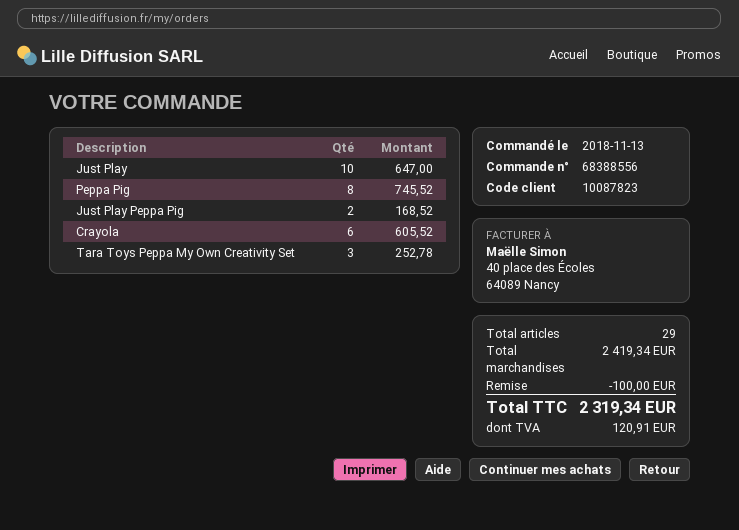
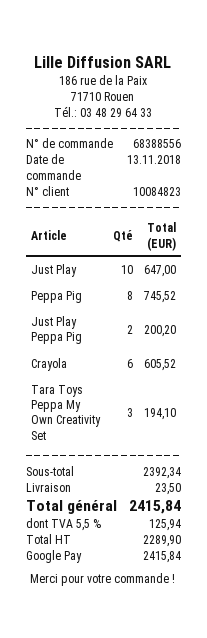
customer number: 10087823 -> 10084823
Just Play Peppa Pig: 2 for 168.52 -> 2 for 200.20
Tara Toys Peppa My Own Creativity Set: 3 for 252.78 -> 3 for 194.10
subtotal: 2419.34 -> 2392.34
discount: 100.00 -> none
shipping: none -> 23.50
tax: 120.91 -> 125.94
total: 2319.34 -> 2415.84

